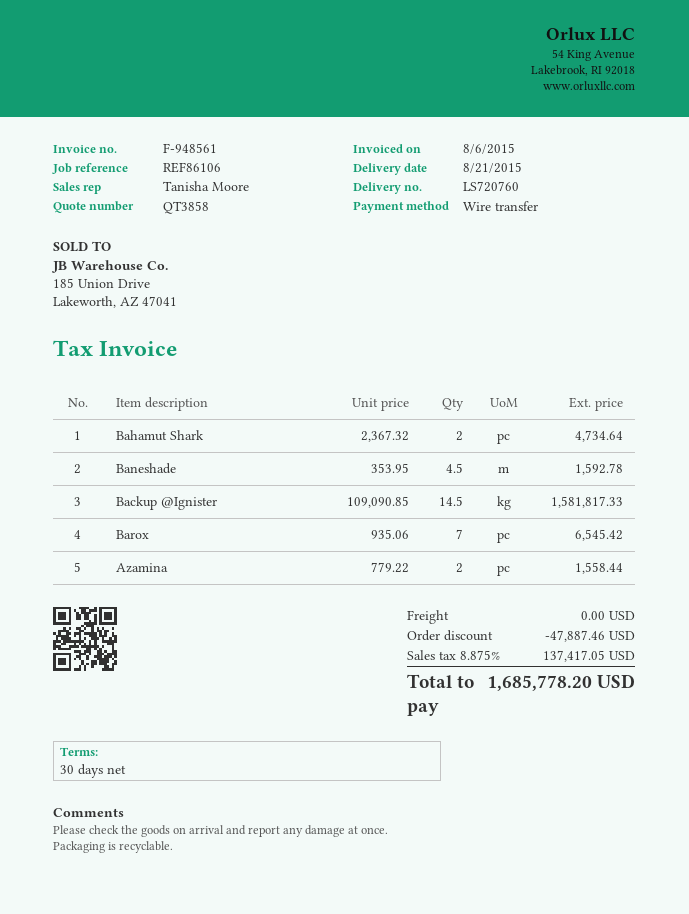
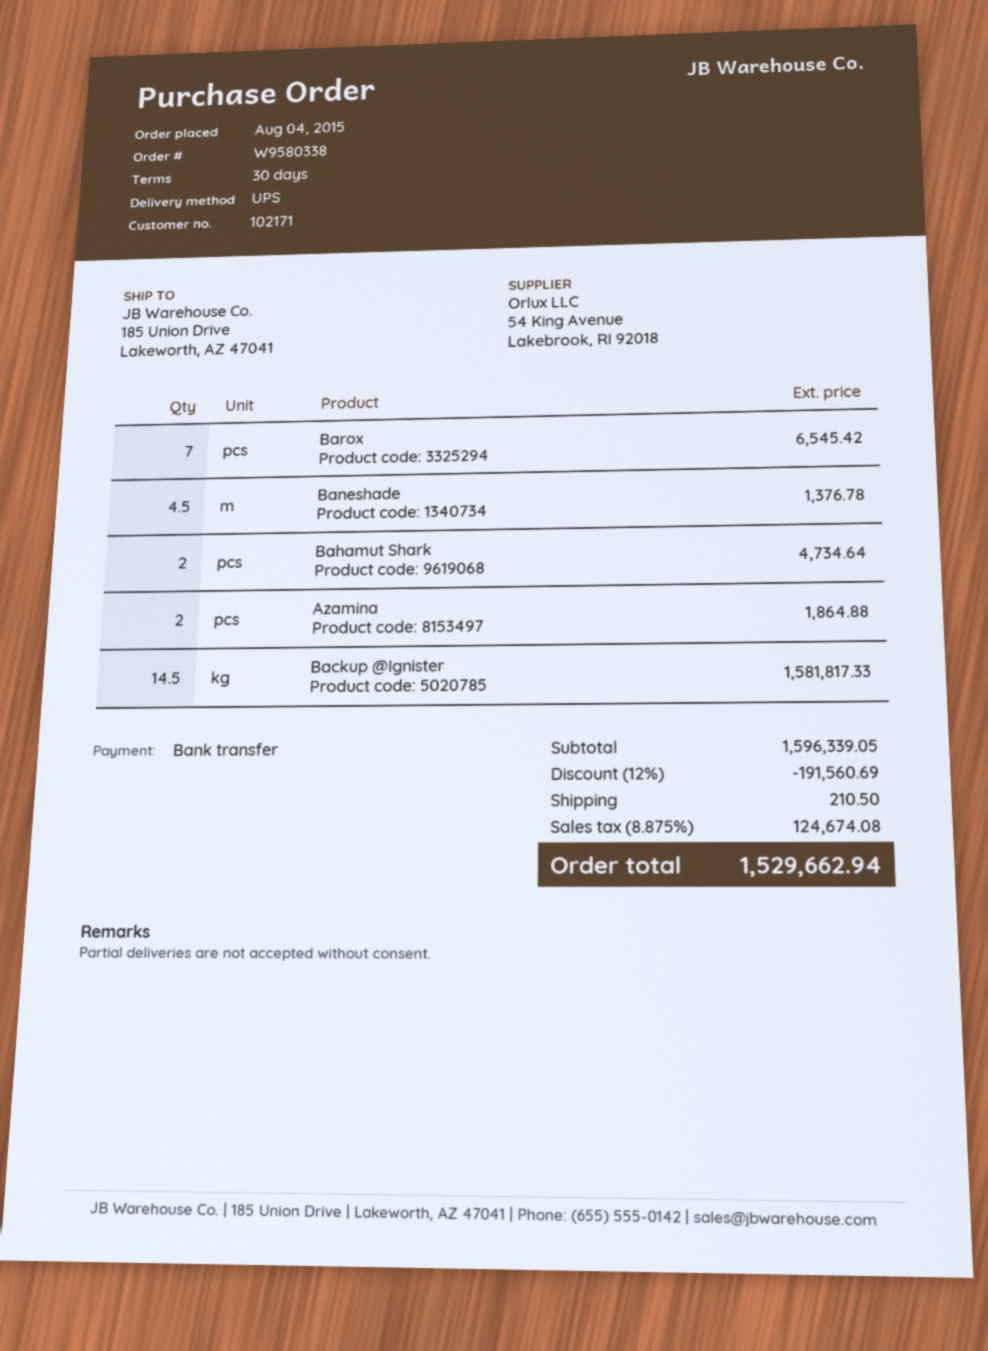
Baneshade: 4.5 for 1592.78 -> 4.5 for 1376.78
Azamina: 2 for 1558.44 -> 2 for 1864.88
discount: 47887.46 -> 191560.69
shipping: 0.00 -> 210.50
tax: 8.875% = 137417.05 -> 8.875% = 124674.08
total: 1685778.20 -> 1529662.94

